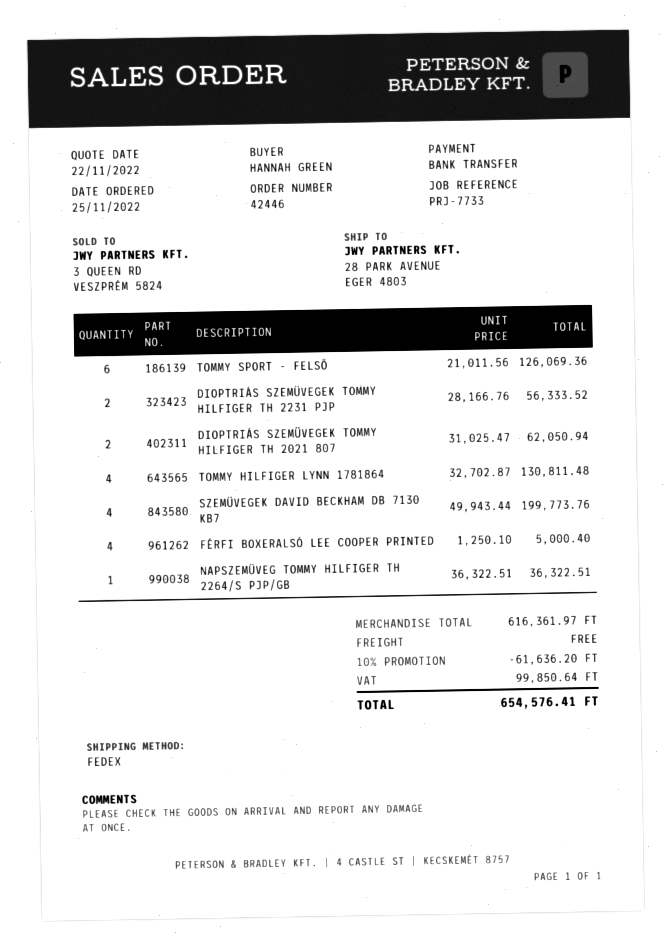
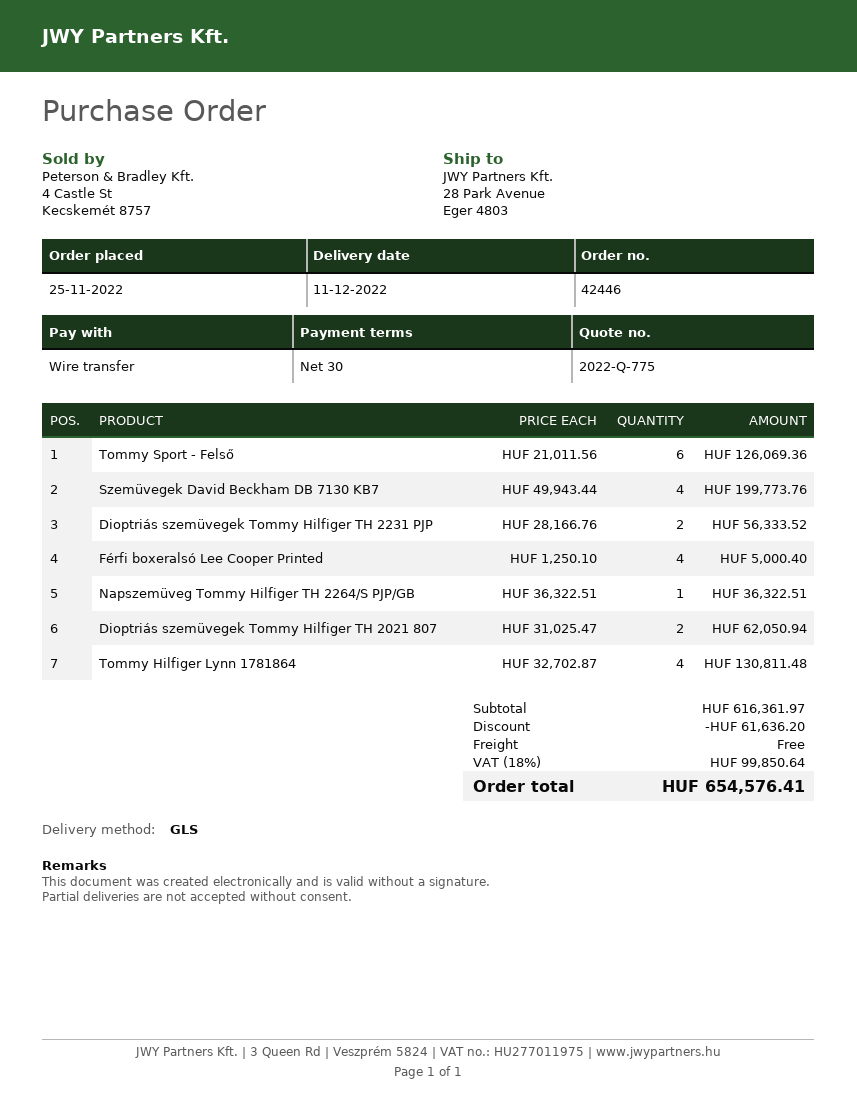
shipping method: FedEx -> GLS

